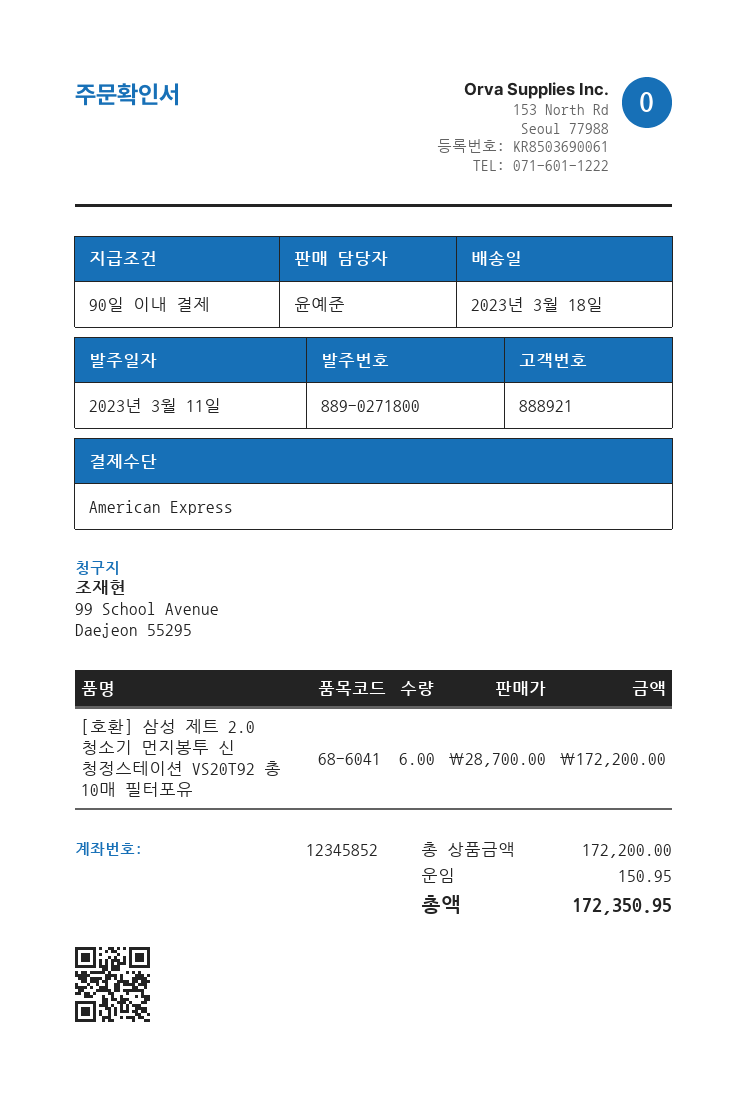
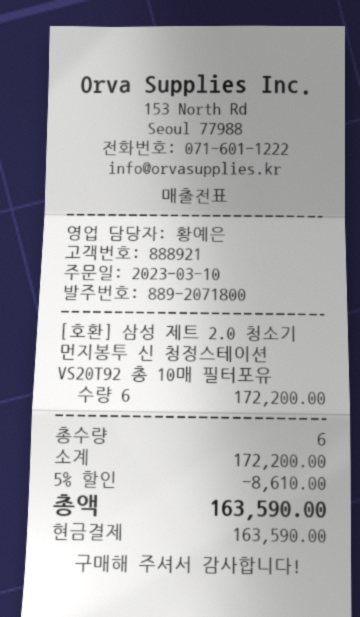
order number: 889-0271800 -> 889-2071800
order date: 2023-03-11 -> 2023-03-10
sales rep: 윤예준 -> 황예은
payment method: American Express -> cash
discount: none -> 5% = 8610.00
shipping: 150.95 -> none
total: 172350.95 -> 163590.00

